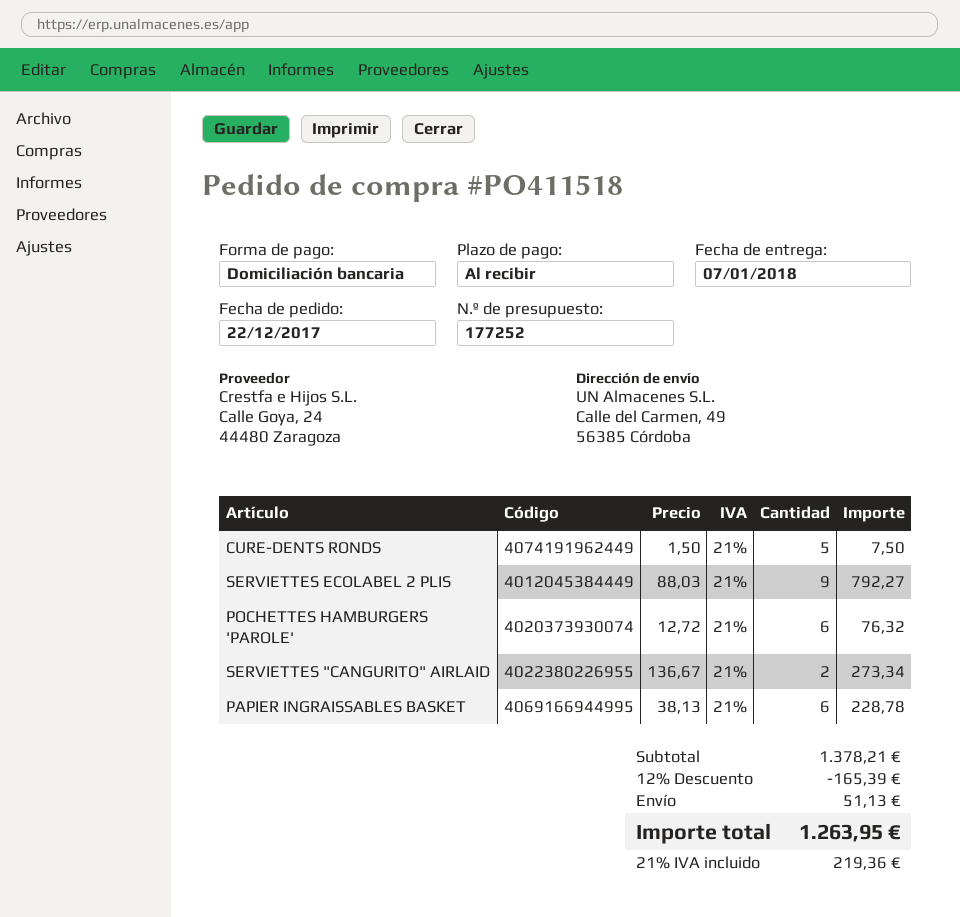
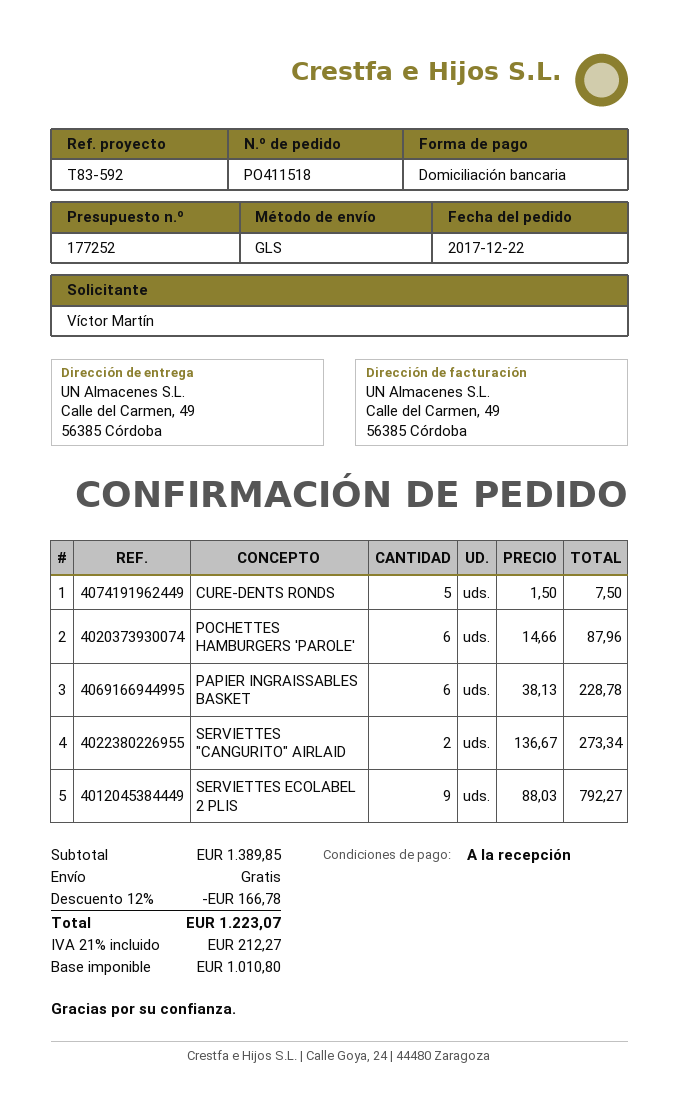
POCHETTES HAMBURGERS 'PAROLE': 6 x 12.72 = 76.32 -> 6 x 14.66 = 87.96
subtotal: 1378.21 -> 1389.85
discount: 12% = 165.39 -> 12% = 166.78
shipping: 51.13 -> 0.00
tax: 21% = 219.36 -> 21% = 212.27
total: 1263.95 -> 1223.07

